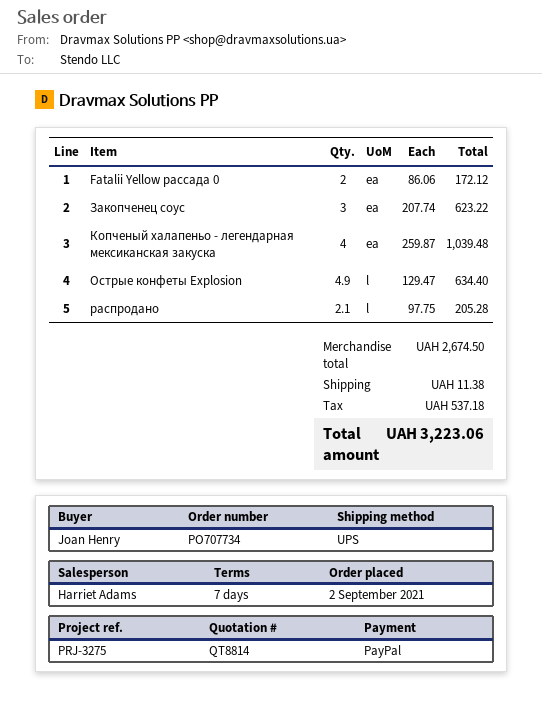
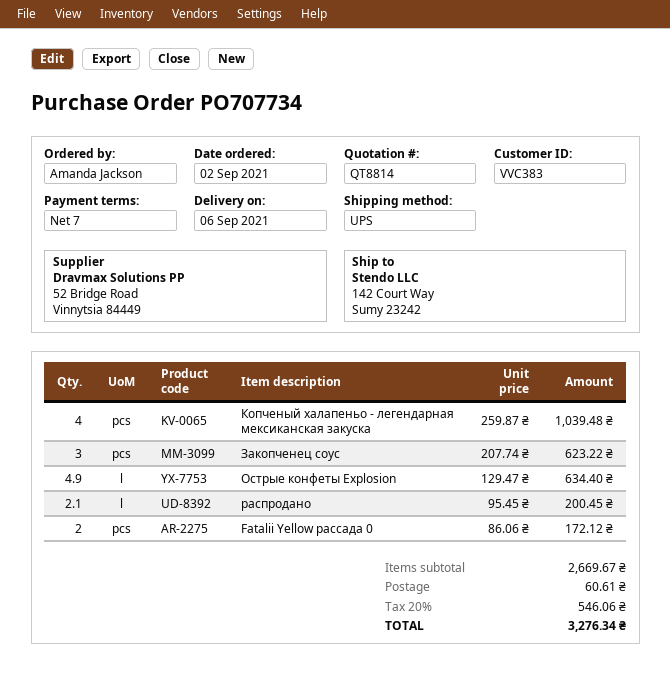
ordered by: Joan Henry -> Amanda Jackson
распродано: 2.1 x 97.75 = 205.28 -> 2.1 x 95.45 = 200.45
subtotal: 2674.50 -> 2669.67
shipping: 11.38 -> 60.61
tax: 537.18 -> 546.06
total: 3223.06 -> 3276.34

